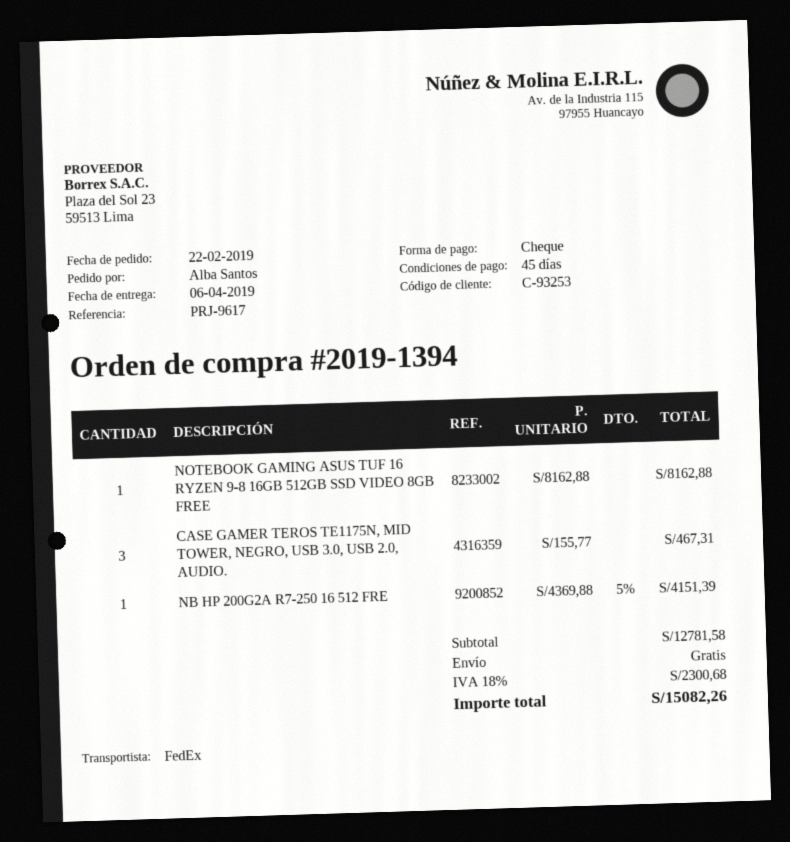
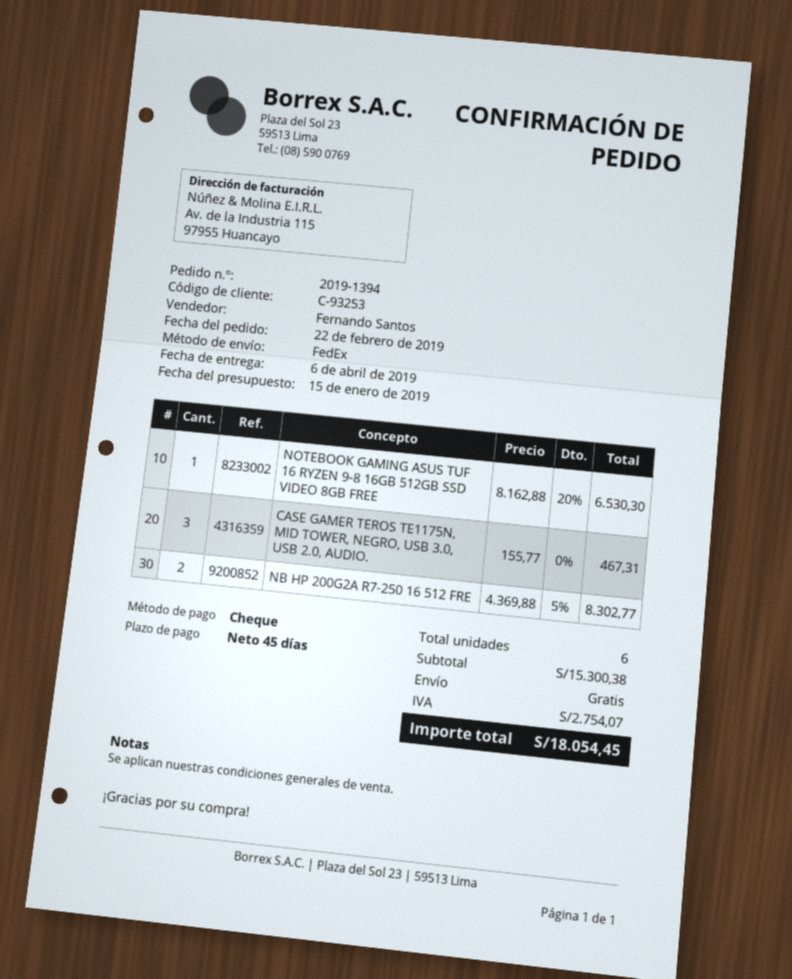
NOTEBOOK GAMING ASUS TUF 16 RYZEN 9-8 16GB 512GB SSD VIDEO 8GB FREE: 1 x 8162.88 = 8162.88 -> 1 x 8162.88 - 20% = 6530.30
NB HP 200G2A R7-250 16 512 FRE: 1 x 4369.88 - 5% = 4151.39 -> 2 x 4369.88 - 5% = 8302.77
subtotal: 12781.58 -> 15300.38
tax: 2300.68 -> 2754.07
total: 15082.26 -> 18054.45

